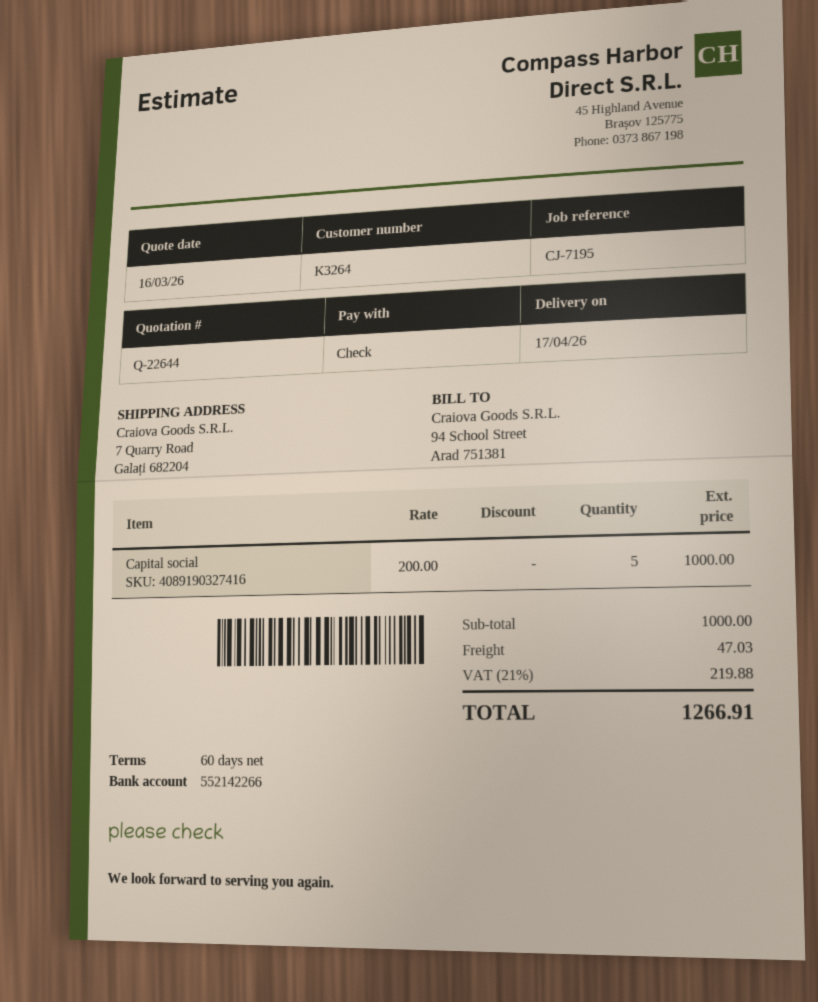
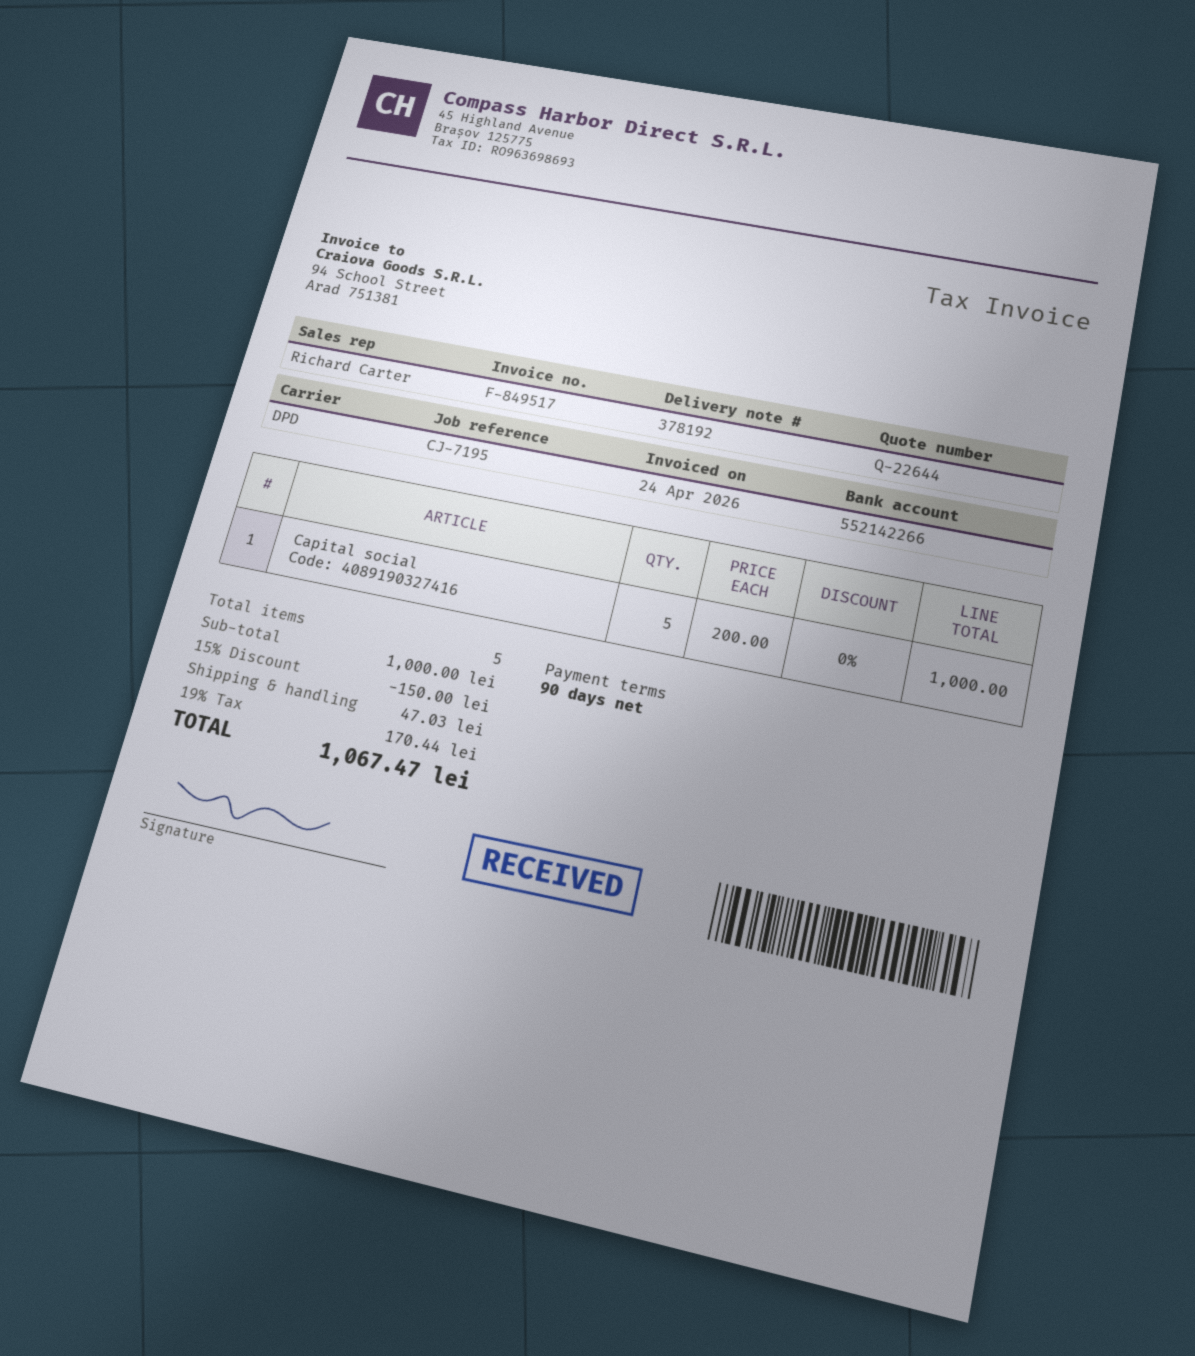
payment terms: 60 days -> 90 days
discount: none -> 15% = 150.00
tax: 21% = 219.88 -> 19% = 170.44
total: 1266.91 -> 1067.47

